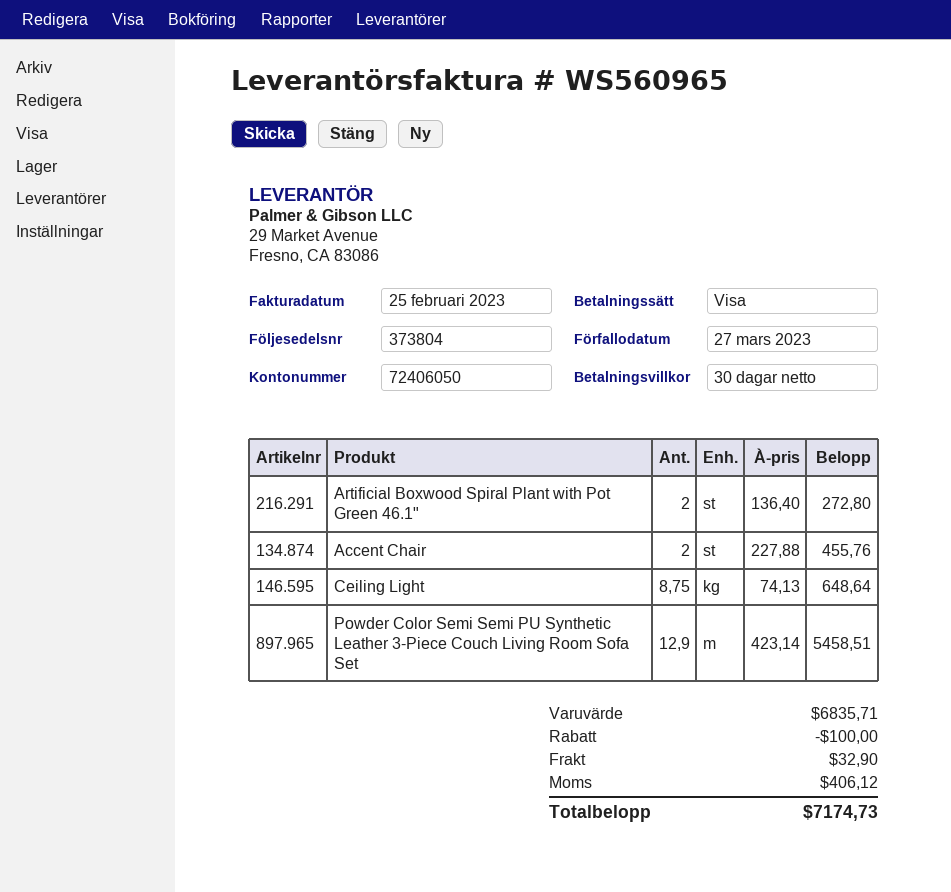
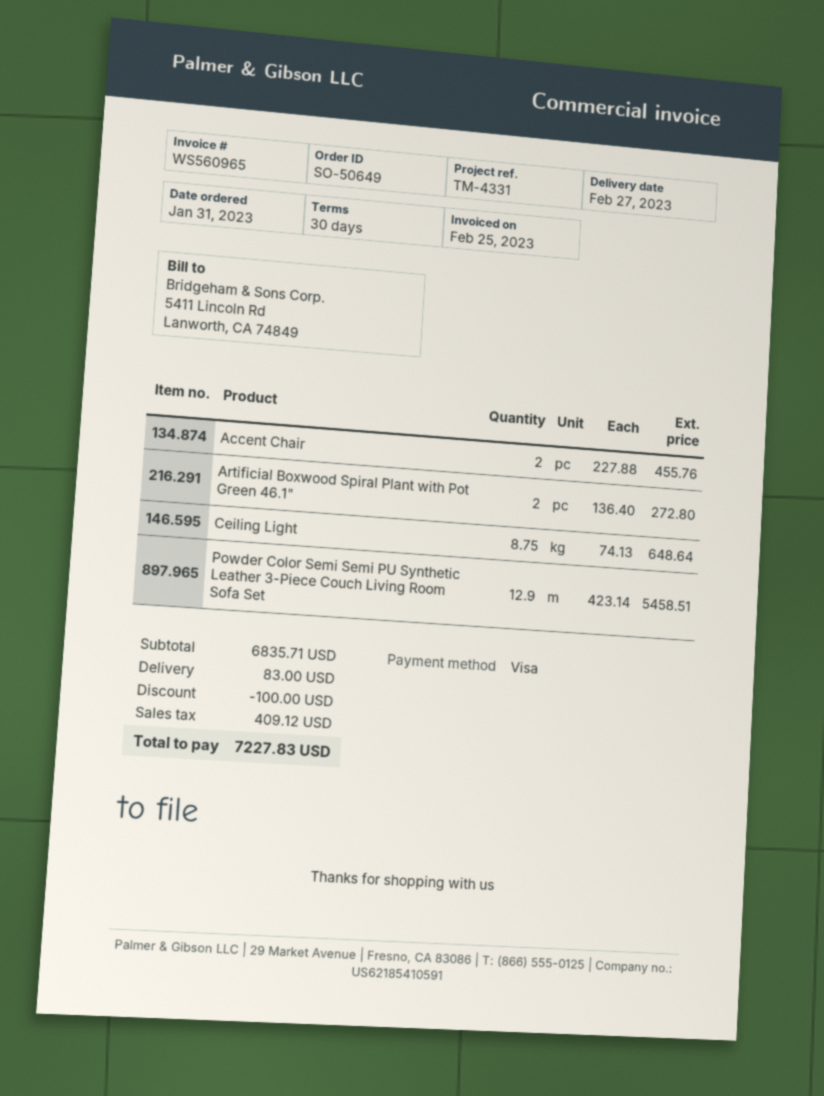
shipping: 32.90 -> 83.00
tax: 406.12 -> 409.12
total: 7174.73 -> 7227.83

